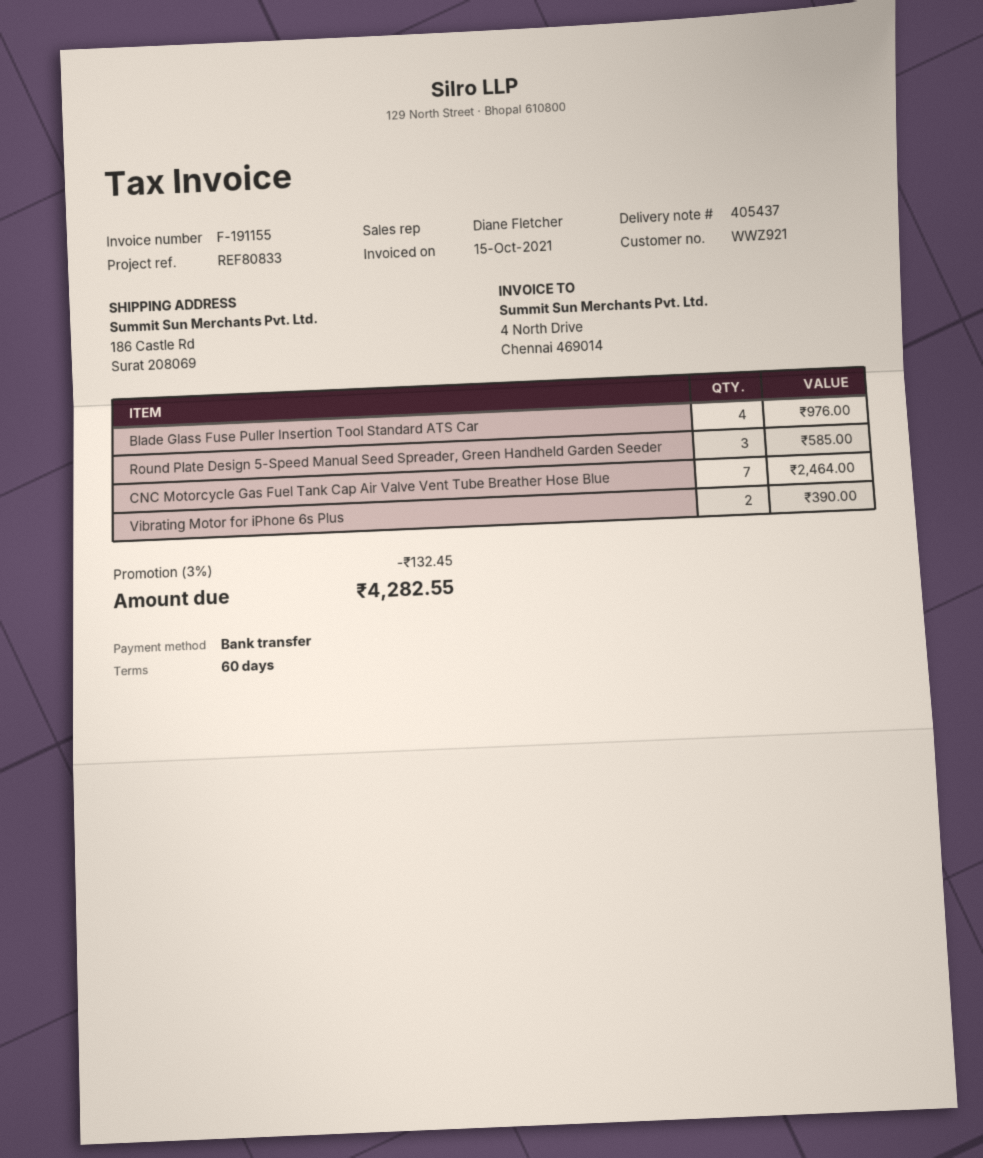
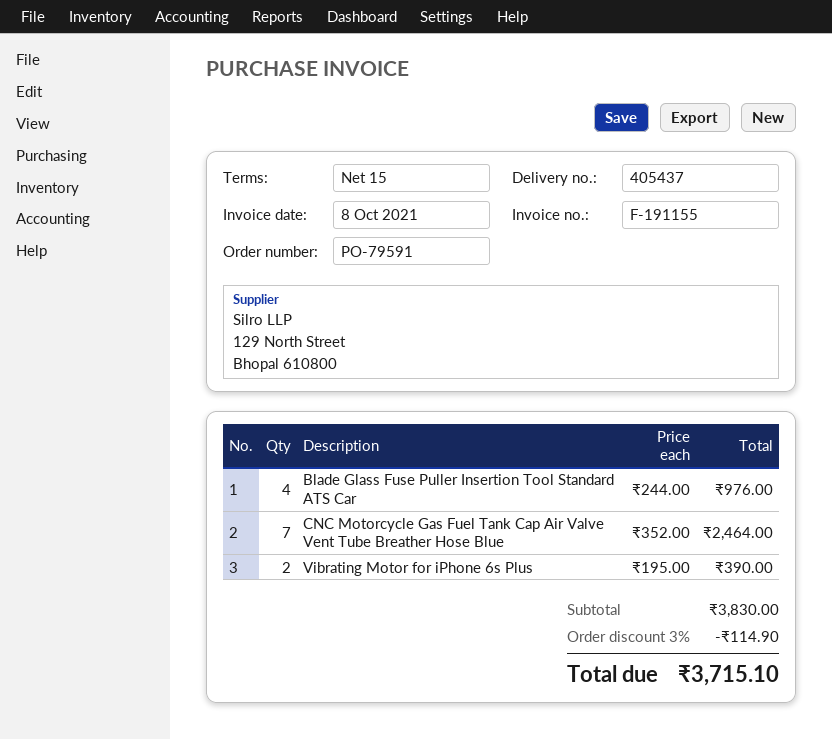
invoice date: 2021-10-15 -> 2021-10-08
payment terms: 60 days -> 15 days
Round Plate Design 5-Speed Manual Seed Spreader, Green Handheld Garden Seeder: 3 for 585.00 -> none
discount: 3% = 132.45 -> 3% = 114.90
total: 4282.55 -> 3715.10

